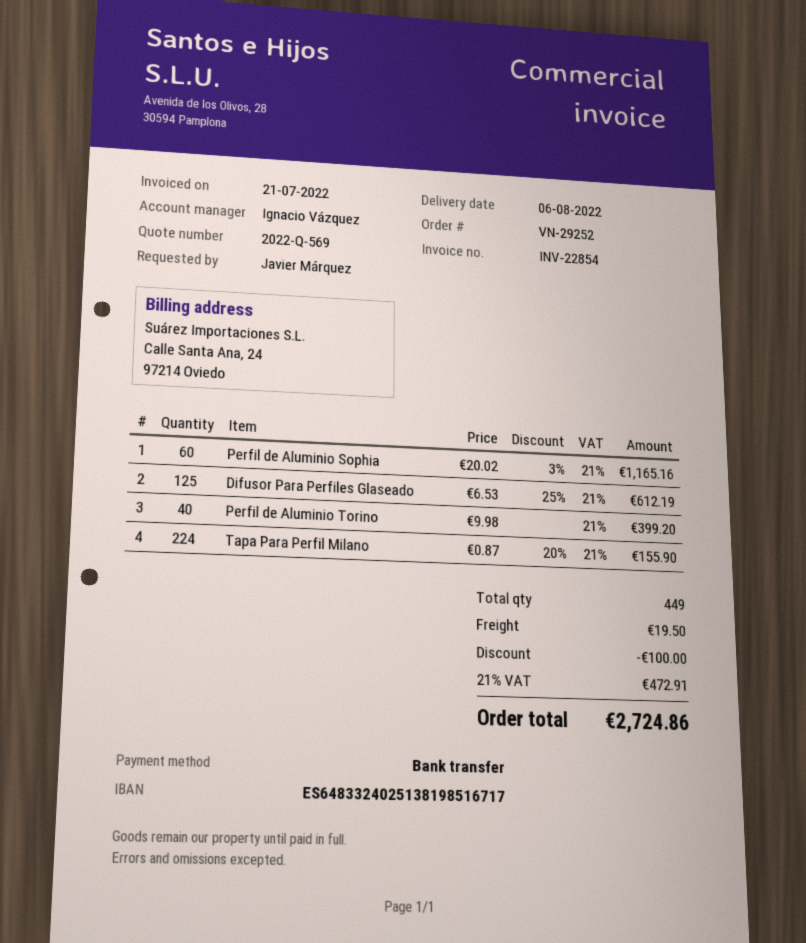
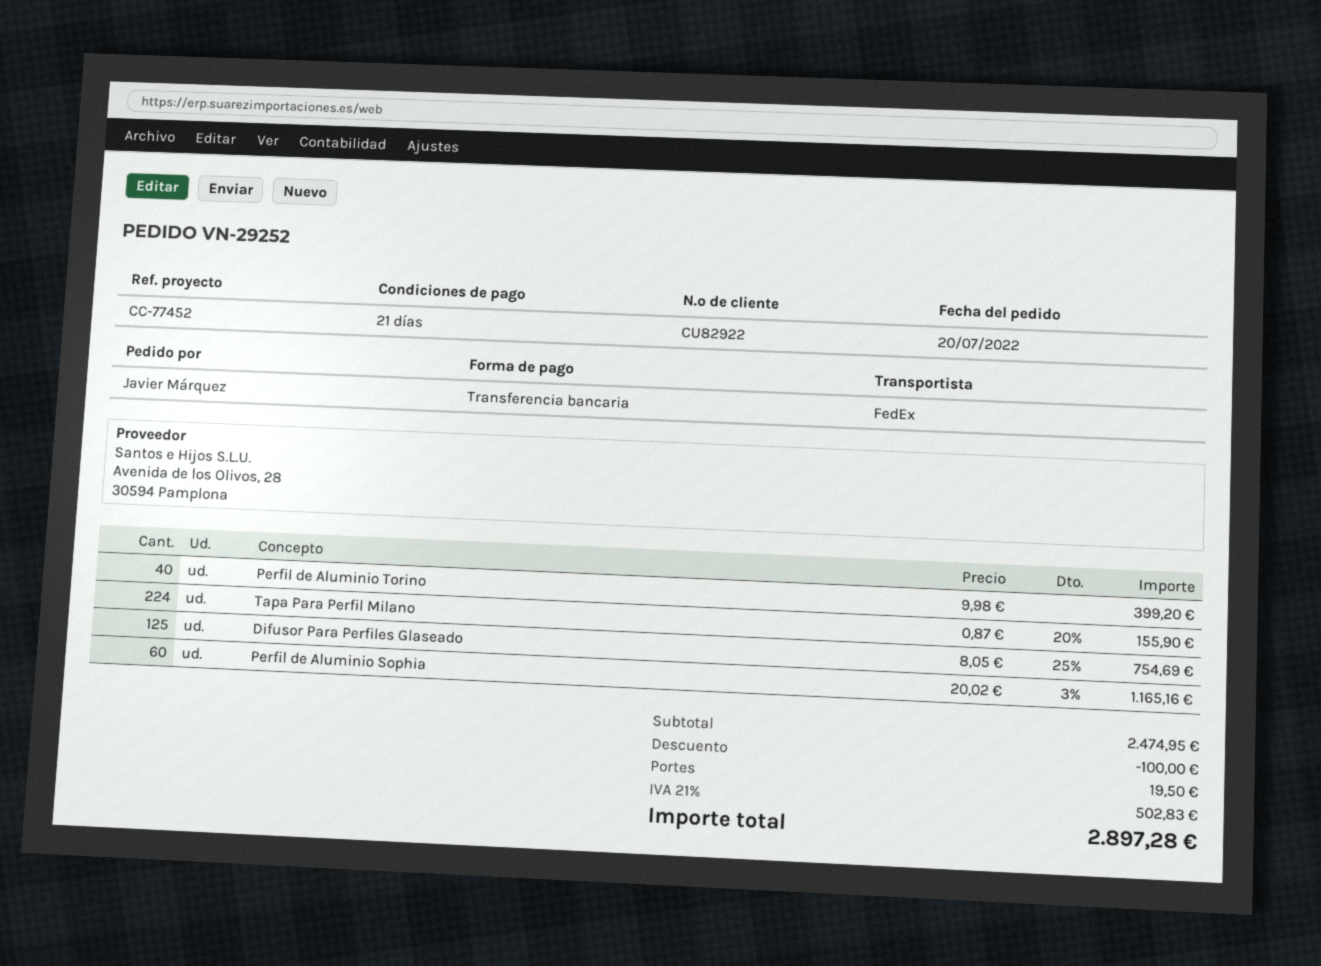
Difusor Para Perfiles Glaseado: 125 x 6.53 - 25% = 612.19 -> 125 x 8.05 - 25% = 754.69
tax: 21% = 472.91 -> 21% = 502.83
total: 2724.86 -> 2897.28

